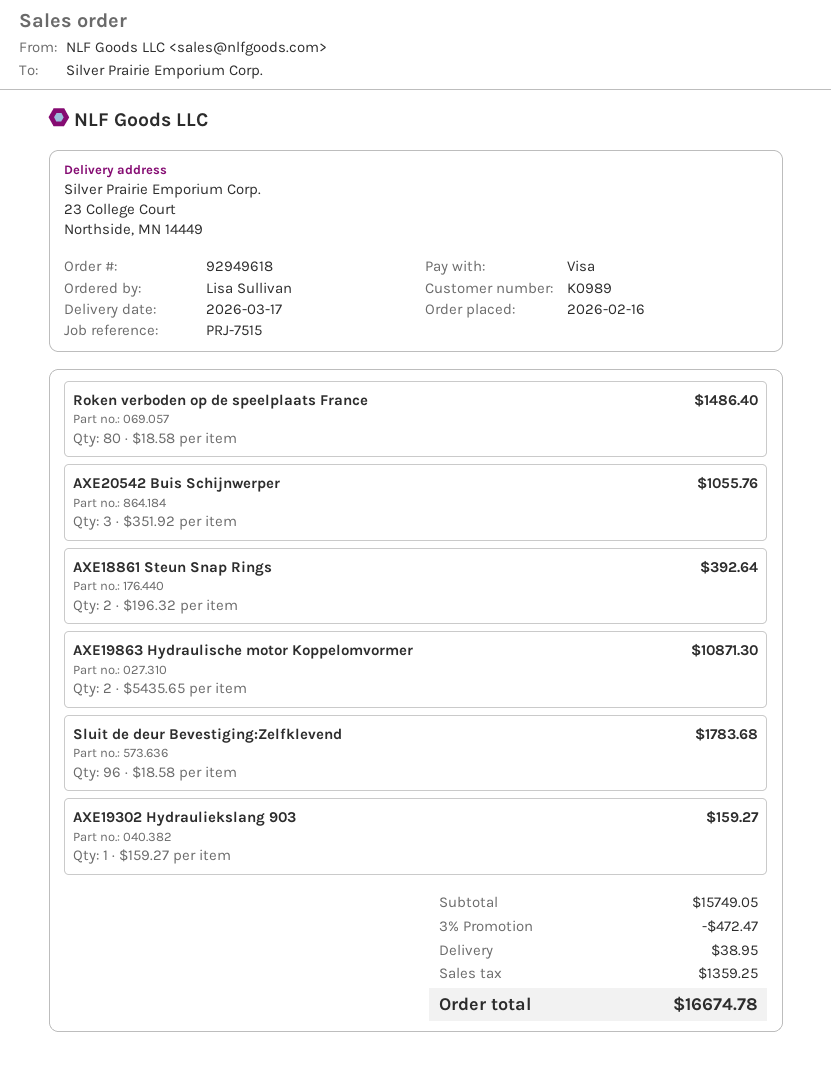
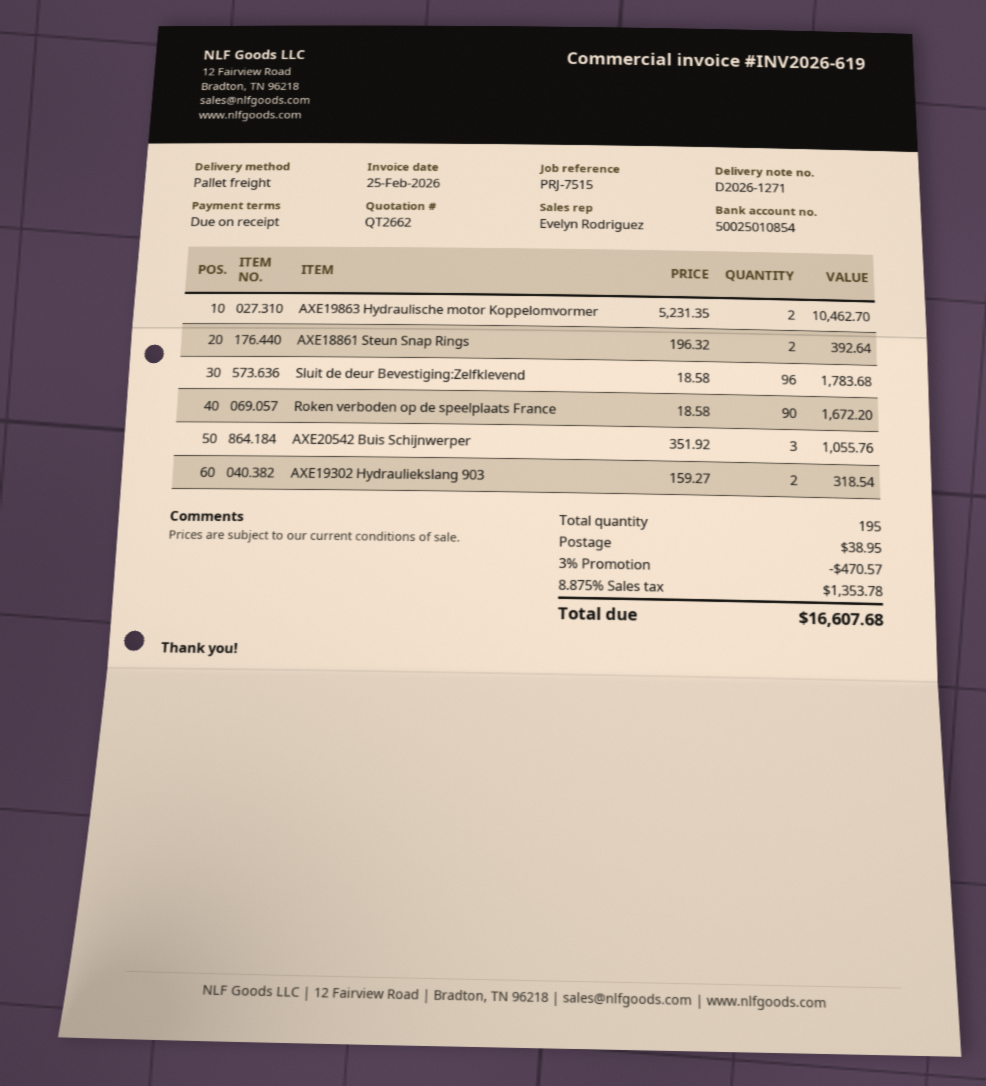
Roken verboden op de speelplaats France: 80 x 18.58 = 1486.40 -> 90 x 18.58 = 1672.20
AXE19863 Hydraulische motor Koppelomvormer: 2 x 5435.65 = 10871.30 -> 2 x 5231.35 = 10462.70
AXE19302 Hydrauliekslang 903: 1 x 159.27 = 159.27 -> 2 x 159.27 = 318.54
discount: 3% = 472.47 -> 3% = 470.57
tax: 1359.25 -> 1353.78
total: 16674.78 -> 16607.68

